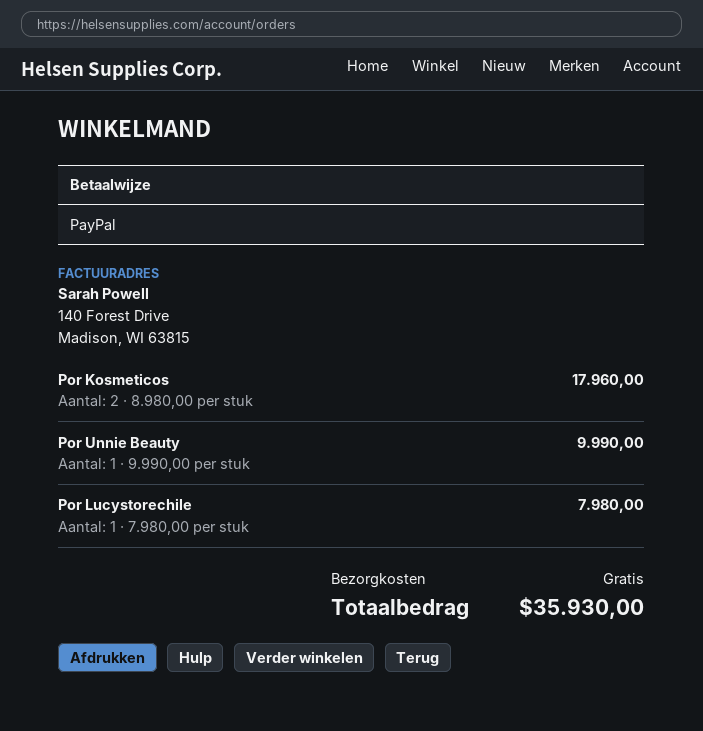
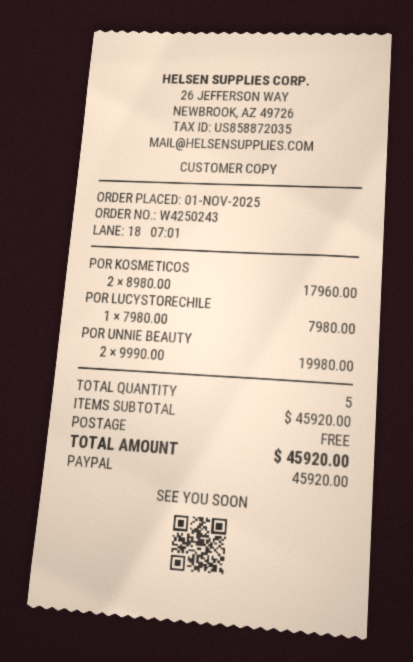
Por Unnie Beauty: 1 x 9990.00 = 9990.00 -> 2 x 9990.00 = 19980.00
total: 35930.00 -> 45920.00

